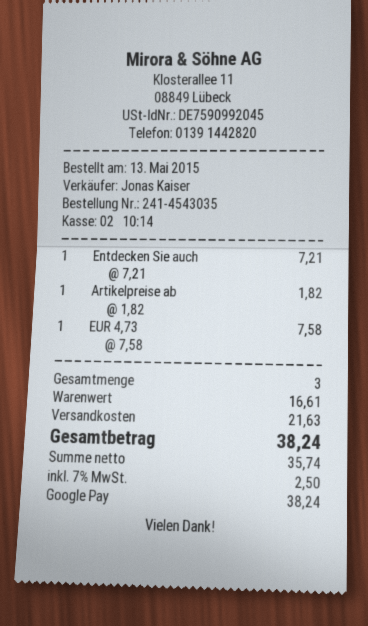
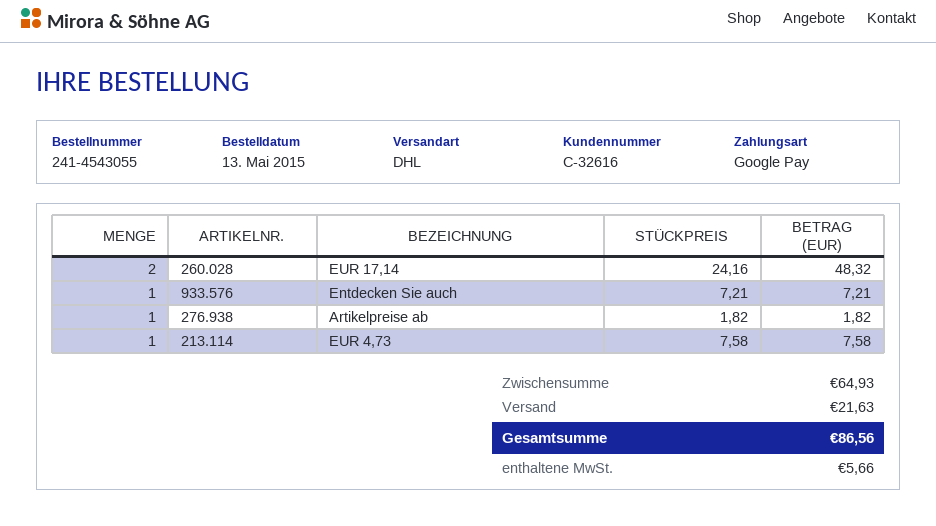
order number: 241-4543035 -> 241-4543055
EUR 17,14: none -> 2 x 24.16 = 48.32
subtotal: 16.61 -> 64.93
tax: 2.50 -> 5.66
total: 38.24 -> 86.56

